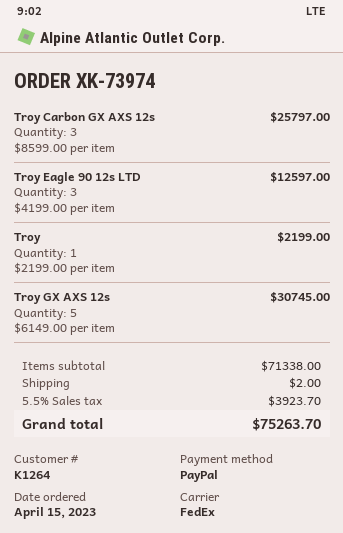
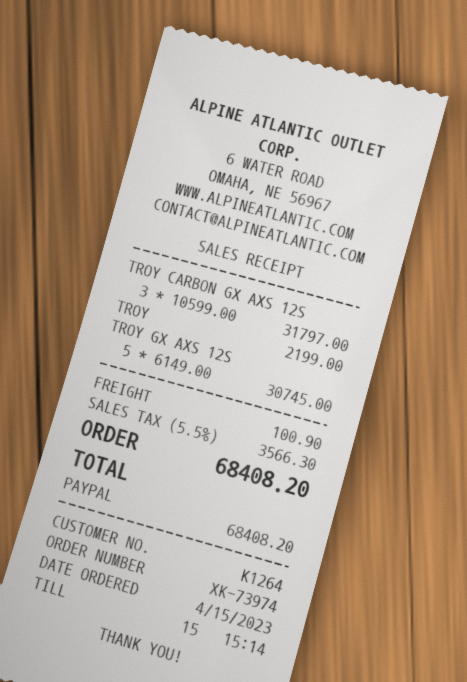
Troy Carbon GX AXS 12s: 3 x 8599.00 = 25797.00 -> 3 x 10599.00 = 31797.00
Troy Eagle 90 12s LTD: 3 x 4199.00 = 12597.00 -> none
shipping: 2.00 -> 100.90
tax: 5.5% = 3923.70 -> 5.5% = 3566.30
total: 75263.70 -> 68408.20

